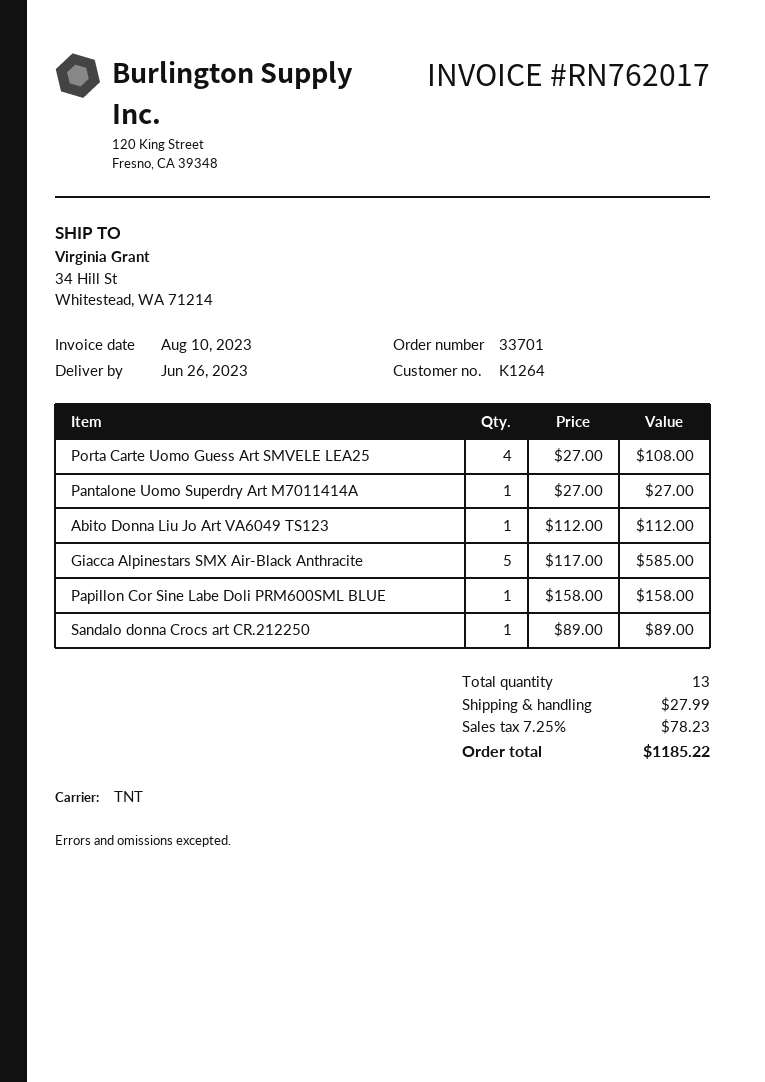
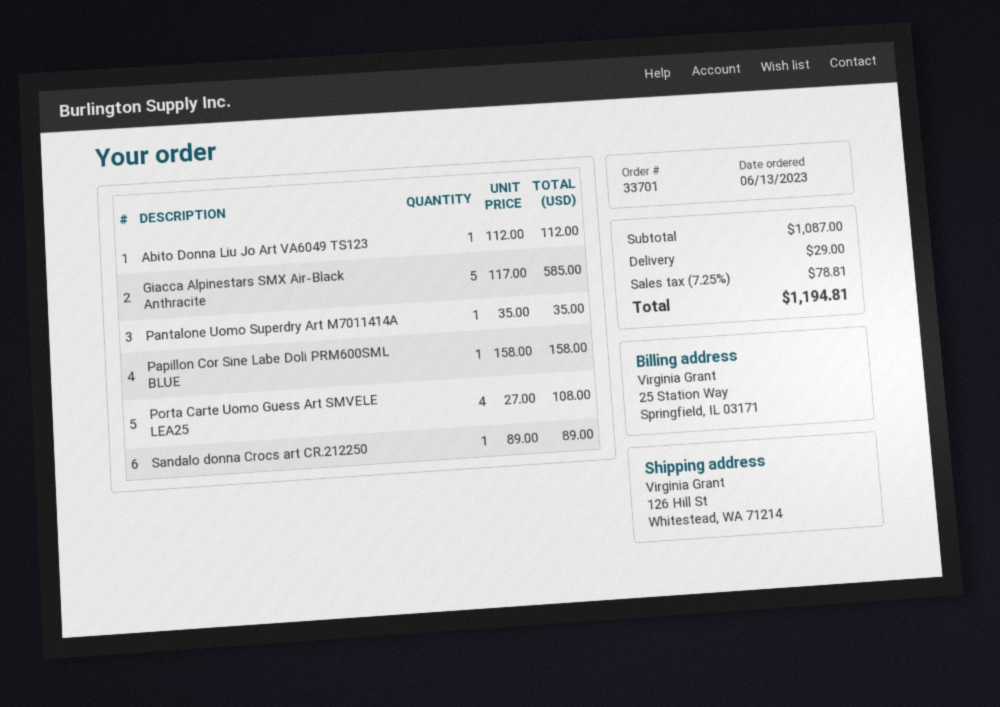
ship to: 34 Hill St, Whitestead, WA 71214 -> 126 Hill St, Whitestead, WA 71214
Pantalone Uomo Superdry Art M7011414A: 1 x 27.00 = 27.00 -> 1 x 35.00 = 35.00
shipping: 27.99 -> 29.00
tax: 7.25% = 78.23 -> 7.25% = 78.81
total: 1185.22 -> 1194.81

